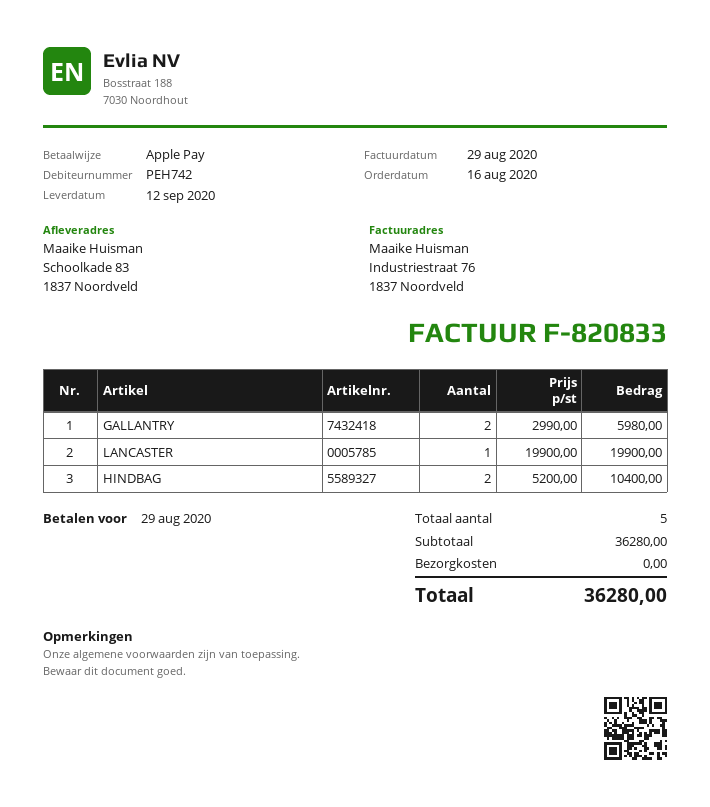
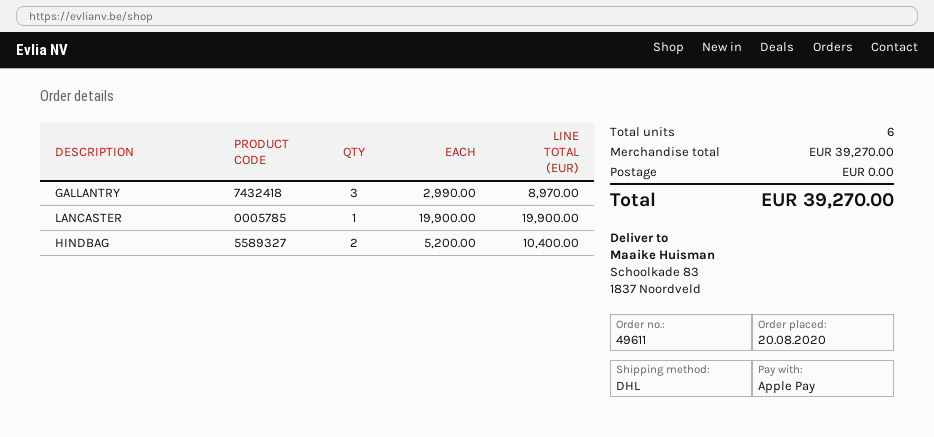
order date: 2020-08-16 -> 2020-08-20
GALLANTRY: 2 x 2990.00 = 5980.00 -> 3 x 2990.00 = 8970.00
total quantity: 5 -> 6
subtotal: 36280.00 -> 39270.00
total: 36280.00 -> 39270.00

